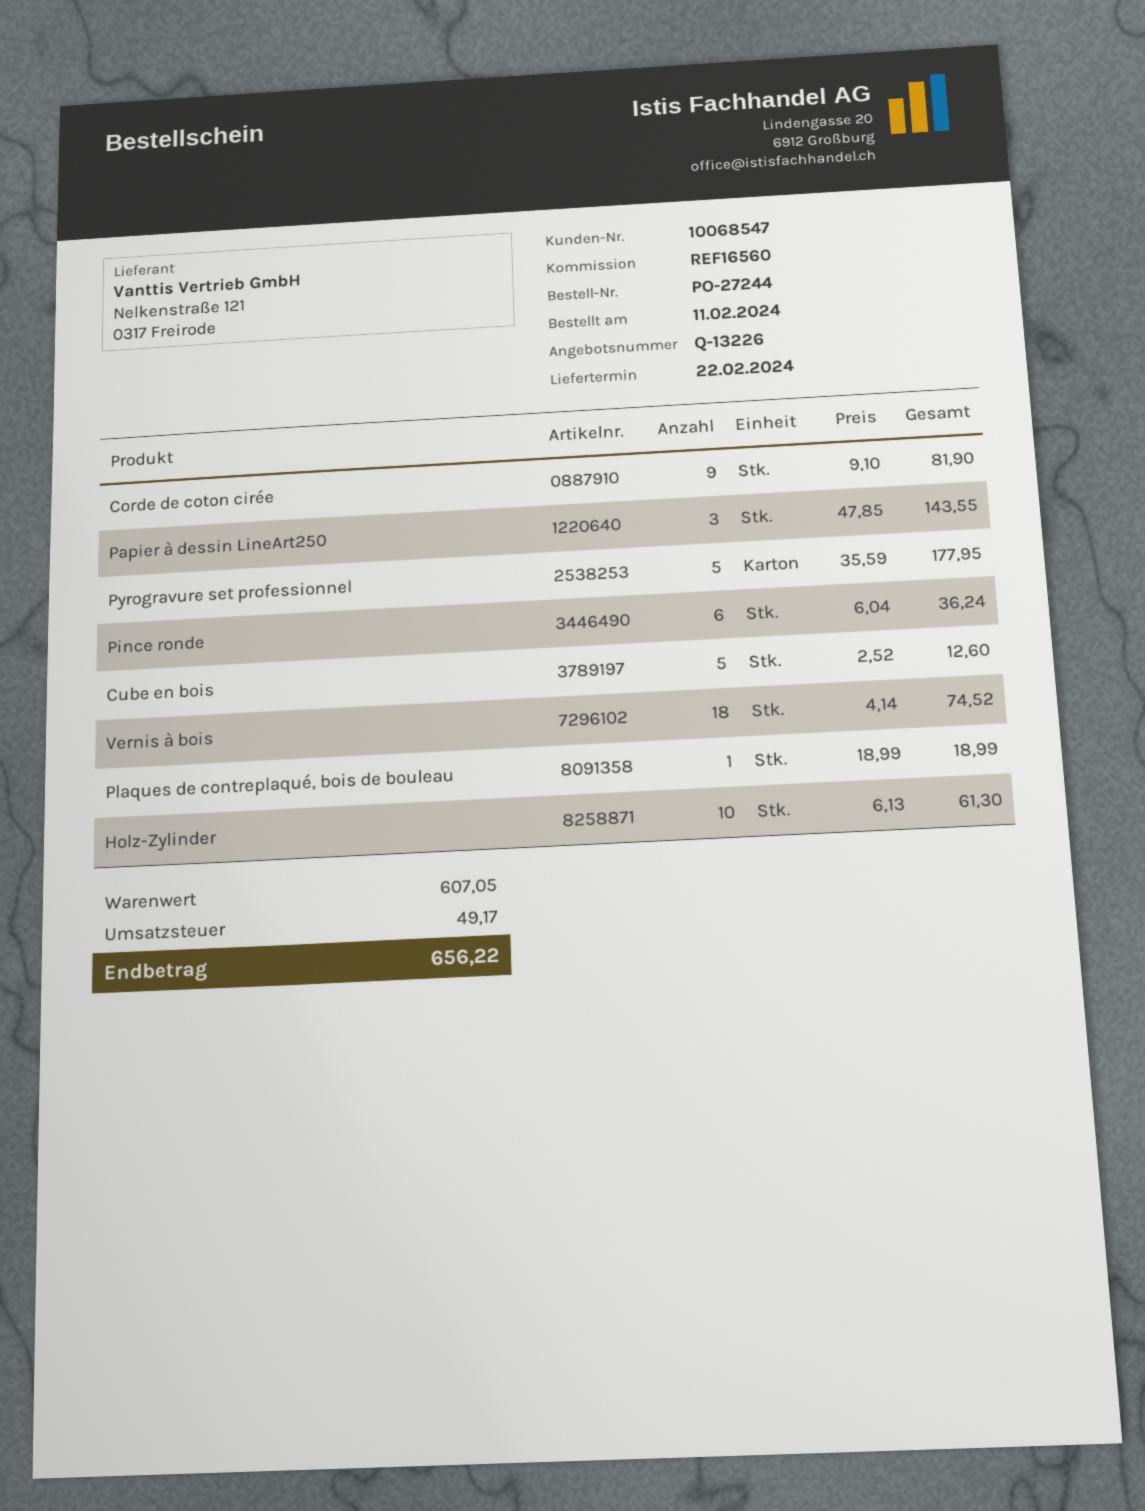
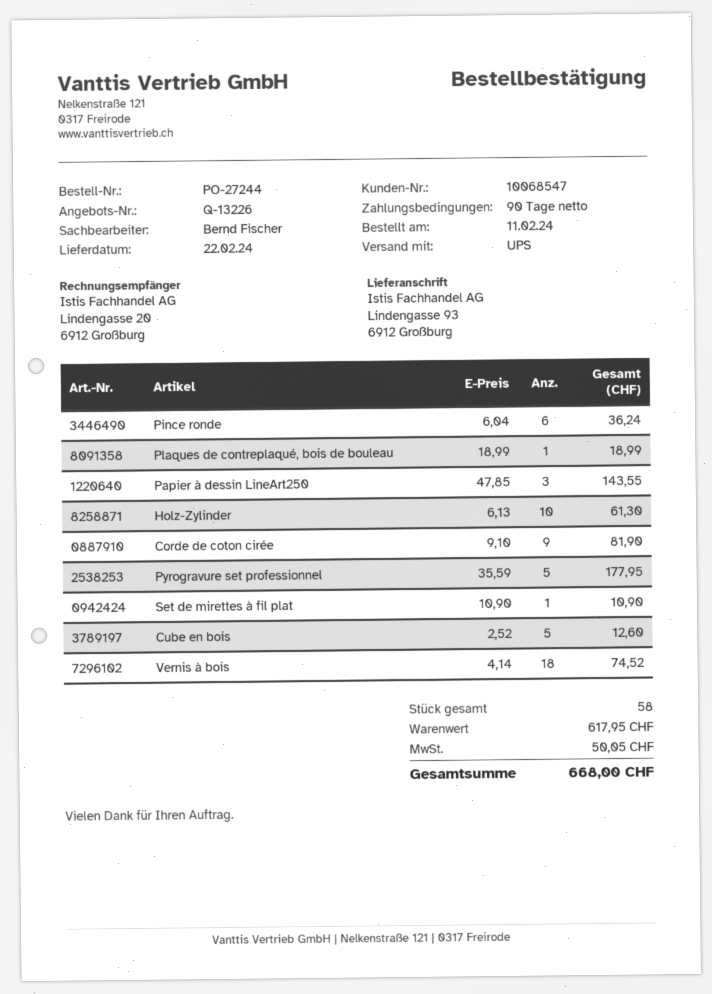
Set de mirettes à fil plat: none -> 1 x 10.90 = 10.90
subtotal: 607.05 -> 617.95
tax: 49.17 -> 50.05
total: 656.22 -> 668.00

